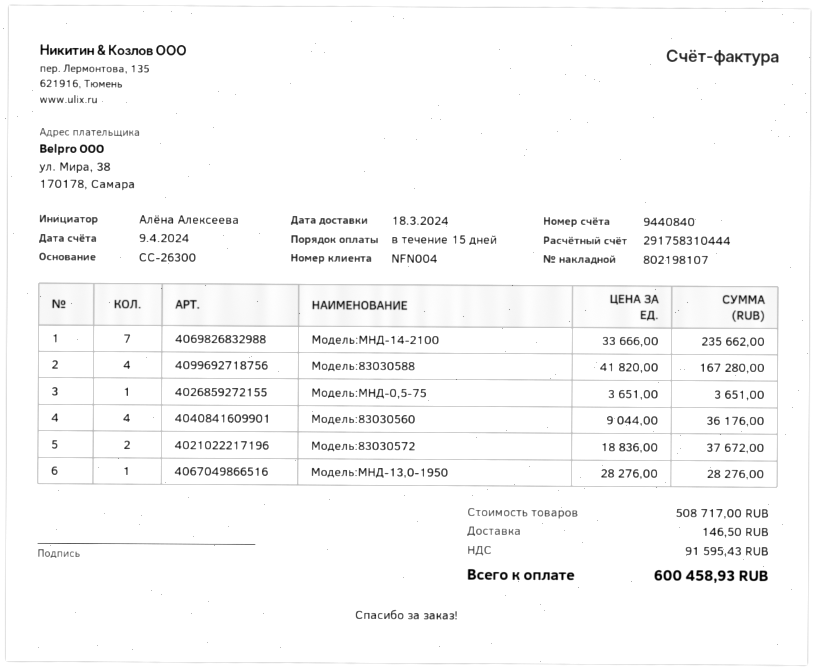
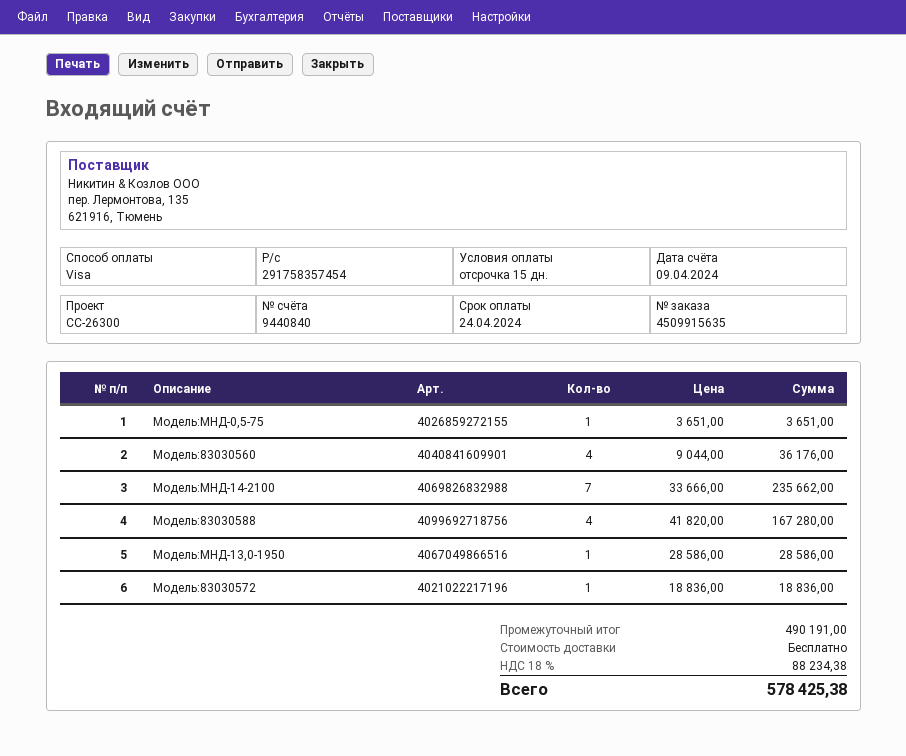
bank account: 291758310444 -> 291758357454
Модель:83030572: 2 x 18836.00 = 37672.00 -> 1 x 18836.00 = 18836.00
Модель:МНД-13,0-1950: 1 x 28276.00 = 28276.00 -> 1 x 28586.00 = 28586.00
subtotal: 508717.00 -> 490191.00
shipping: 146.50 -> 0.00
tax: 91595.43 -> 88234.38
total: 600458.93 -> 578425.38

